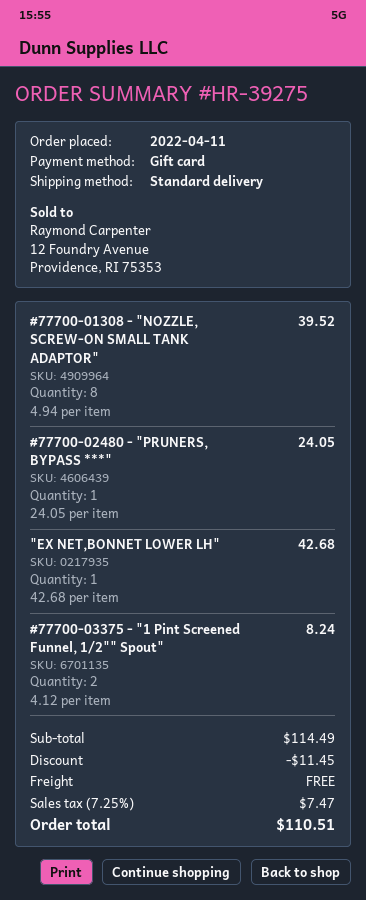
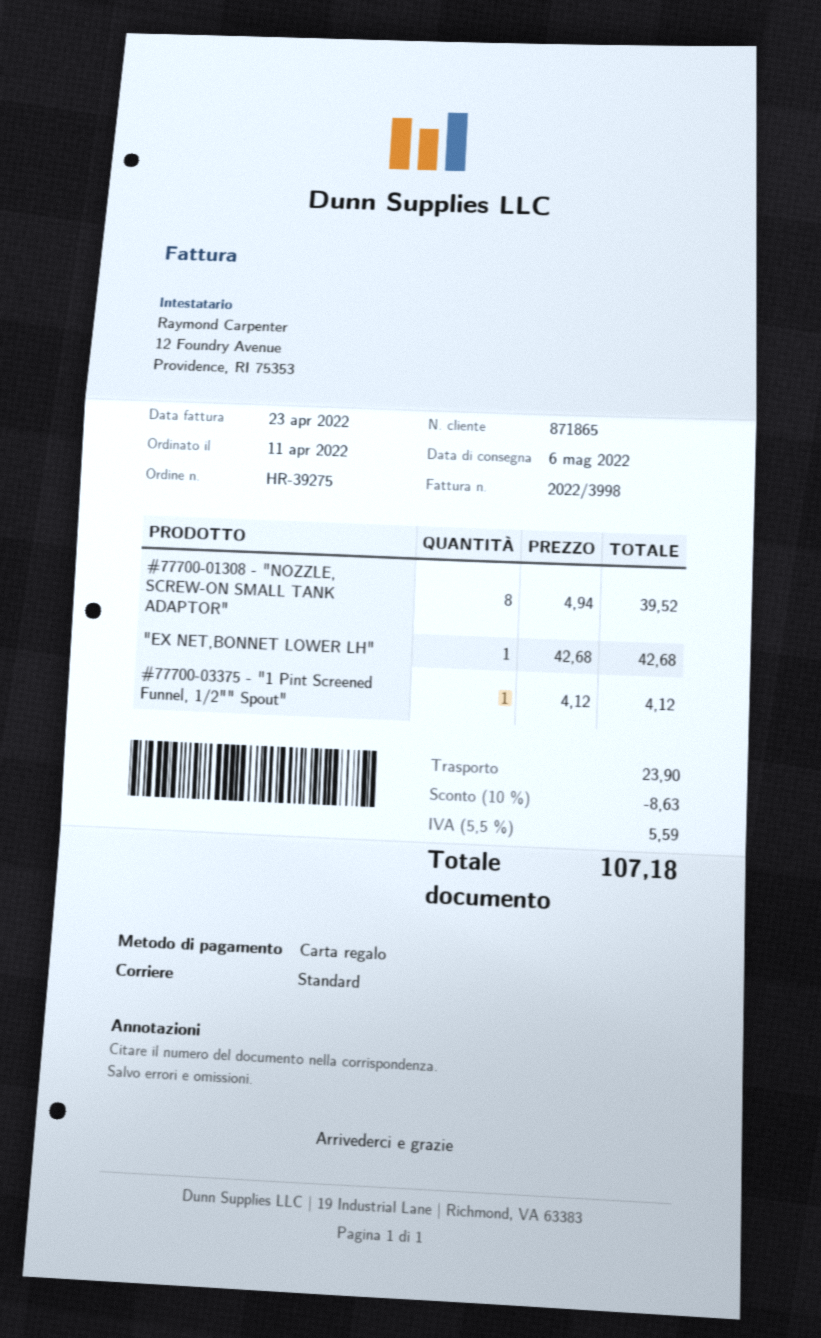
#77700-02480 - "PRUNERS, BYPASS ***": 1 x 24.05 = 24.05 -> none
#77700-03375 - "1 Pint Screened Funnel, 1/2"" Spout": 2 x 4.12 = 8.24 -> 1 x 4.12 = 4.12
discount: 11.45 -> 8.63
shipping: 0.00 -> 23.90
tax: 7.25% = 7.47 -> 5.5% = 5.59
total: 110.51 -> 107.18

